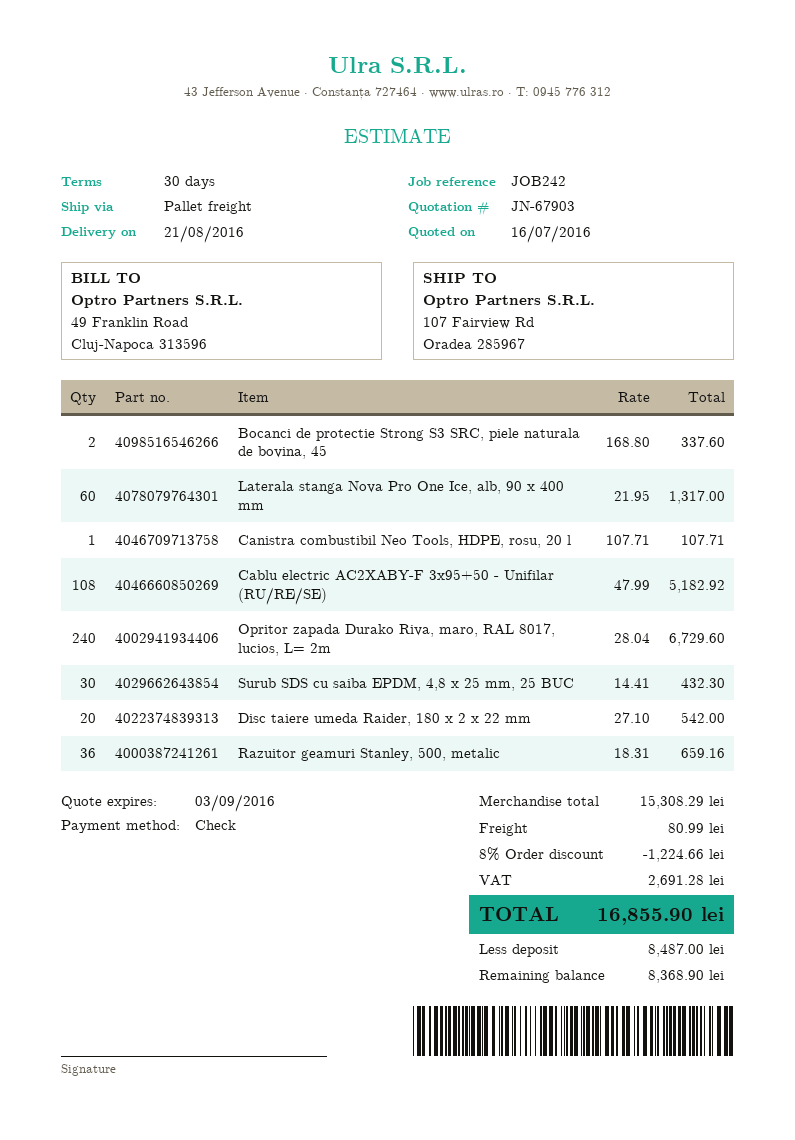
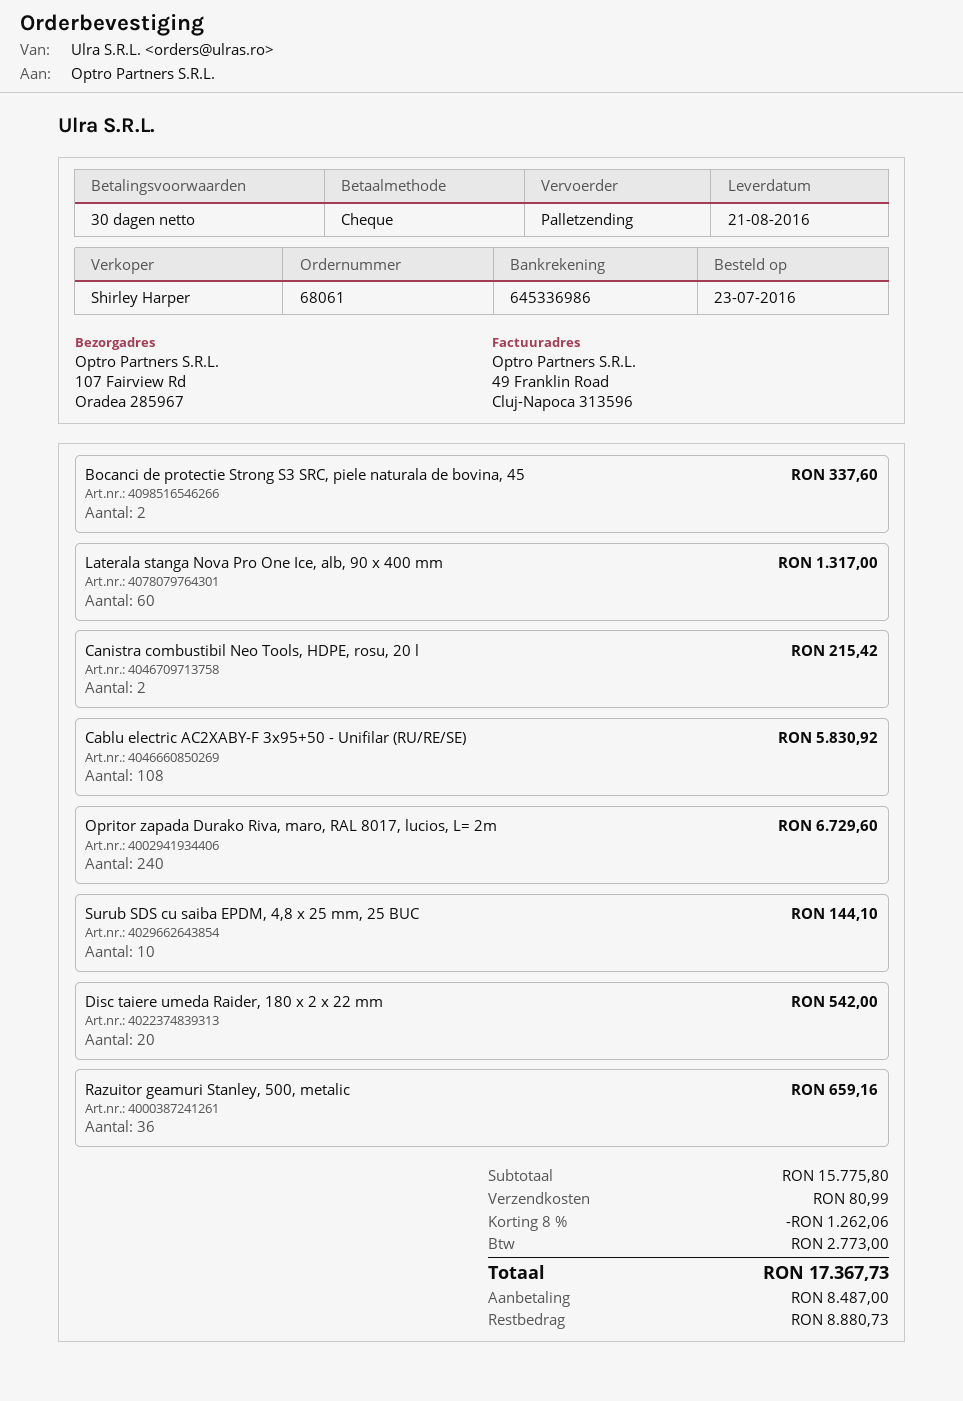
Canistra combustibil Neo Tools, HDPE, rosu, 20 l: 1 for 107.71 -> 2 for 215.42
Cablu electric AC2XABY-F 3x95+50 - Unifilar (RU/RE/SE): 108 for 5182.92 -> 108 for 5830.92
Surub SDS cu saiba EPDM, 4,8 x 25 mm, 25 BUC: 30 for 432.30 -> 10 for 144.10
subtotal: 15308.29 -> 15775.80
discount: 8% = 1224.66 -> 8% = 1262.06
tax: 2691.28 -> 2773.00
total: 16855.90 -> 17367.73
balance: 8368.90 -> 8880.73

